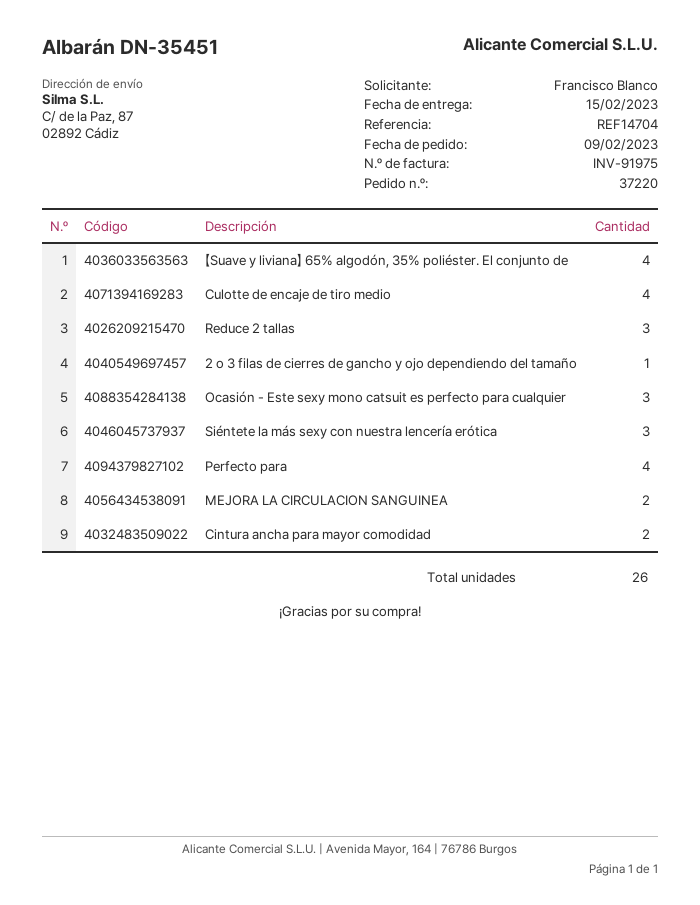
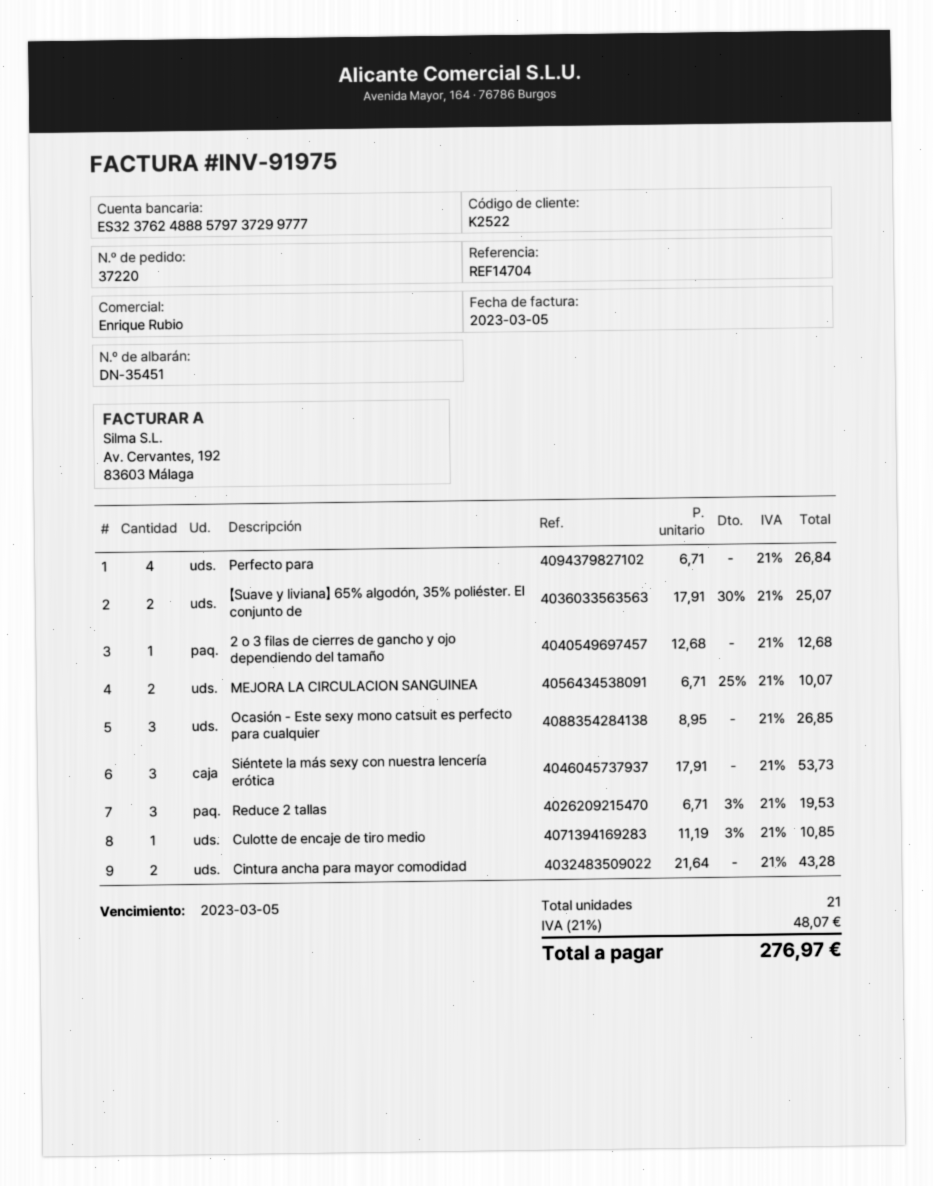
【Suave y liviana】 65% algodón, 35% poliéster. El conjunto de: 4 -> 2
Culotte de encaje de tiro medio: 4 -> 1
total quantity: 26 -> 21

